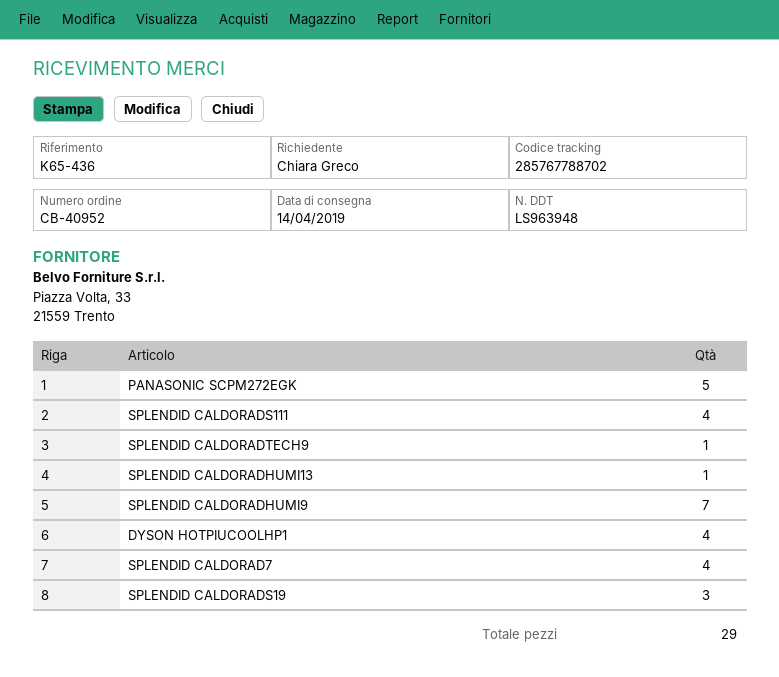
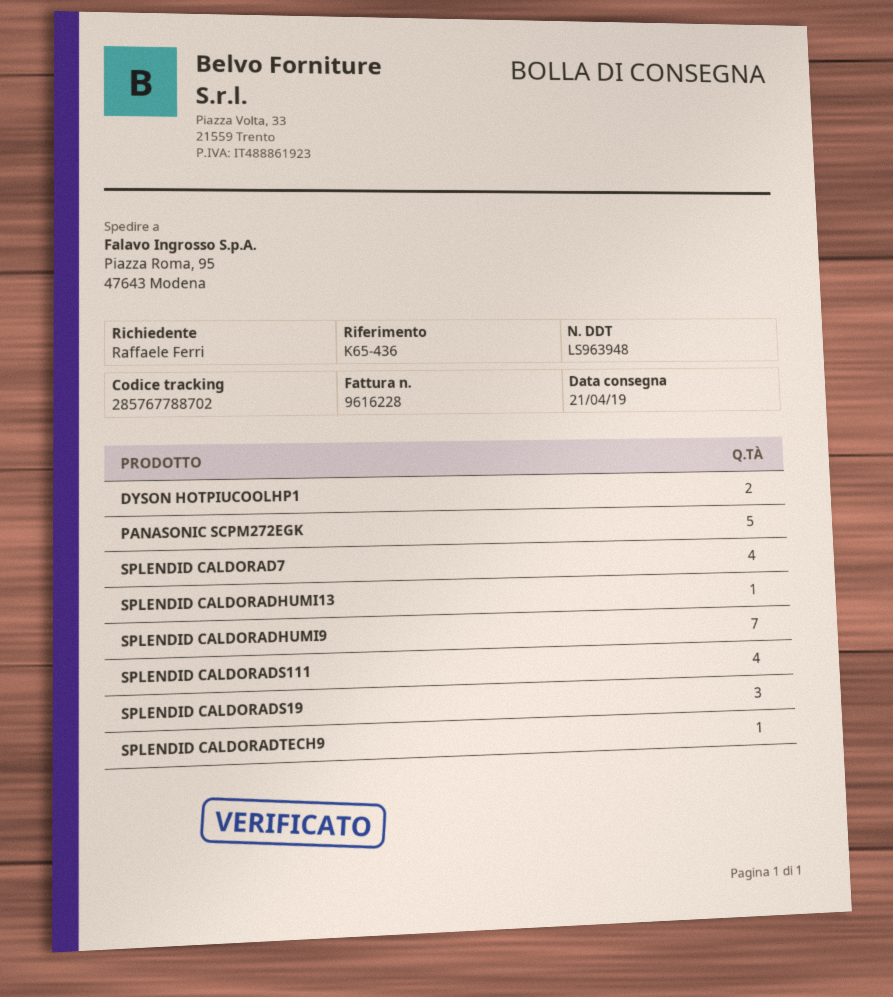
delivery date: 2019-04-14 -> 2019-04-21
ordered by: Chiara Greco -> Raffaele Ferri
DYSON HOTPIUCOOLHP1: 4 -> 2

